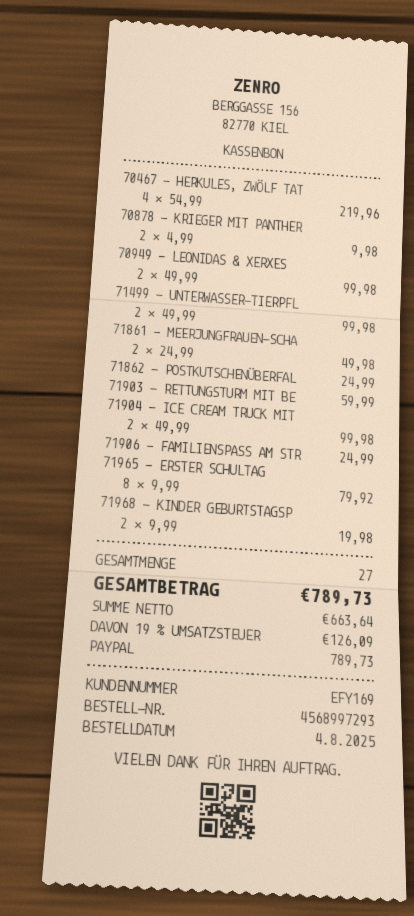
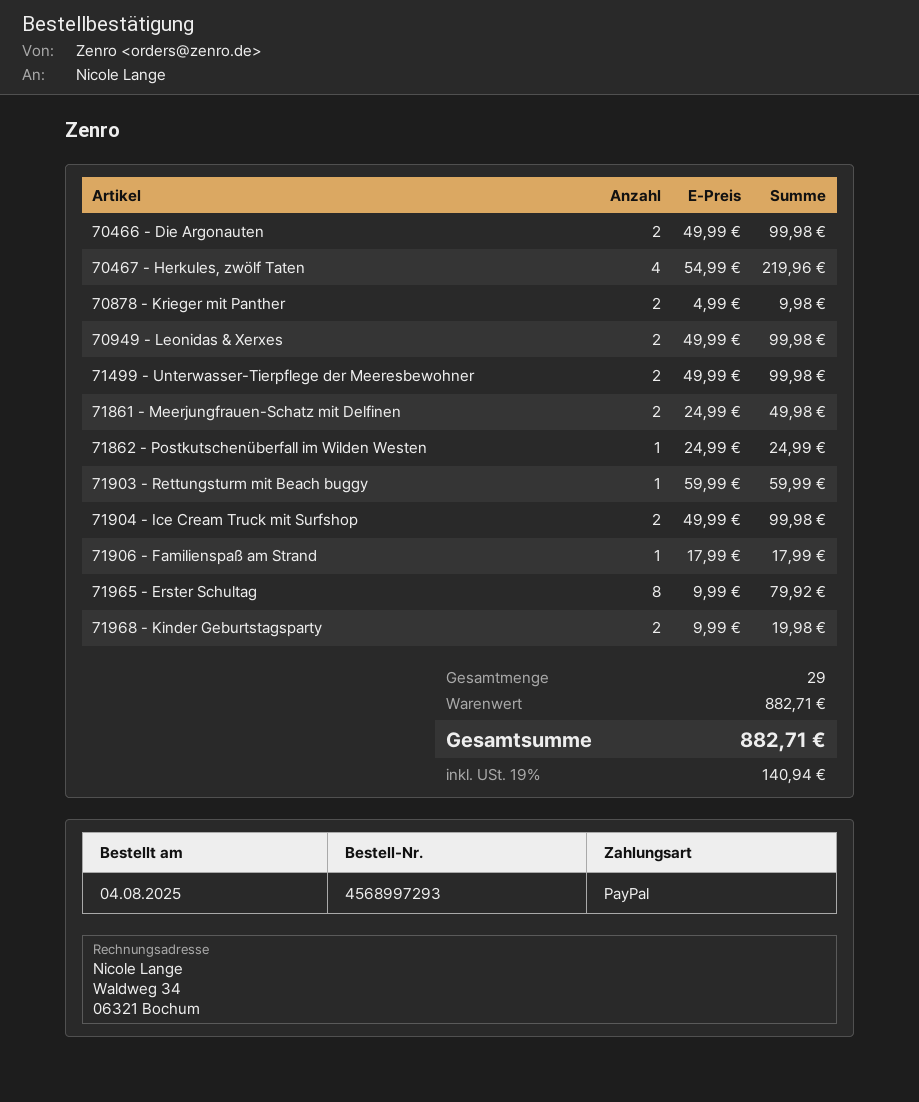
71906 - FAMILIENSPASS AM STR: 1 x 24.99 = 24.99 -> 1 x 17.99 = 17.99
70466 - Die Argonauten: none -> 2 x 49.99 = 99.98
total quantity: 27 -> 29
tax: 19% = 126.09 -> 19% = 140.94
total: 789.73 -> 882.71

